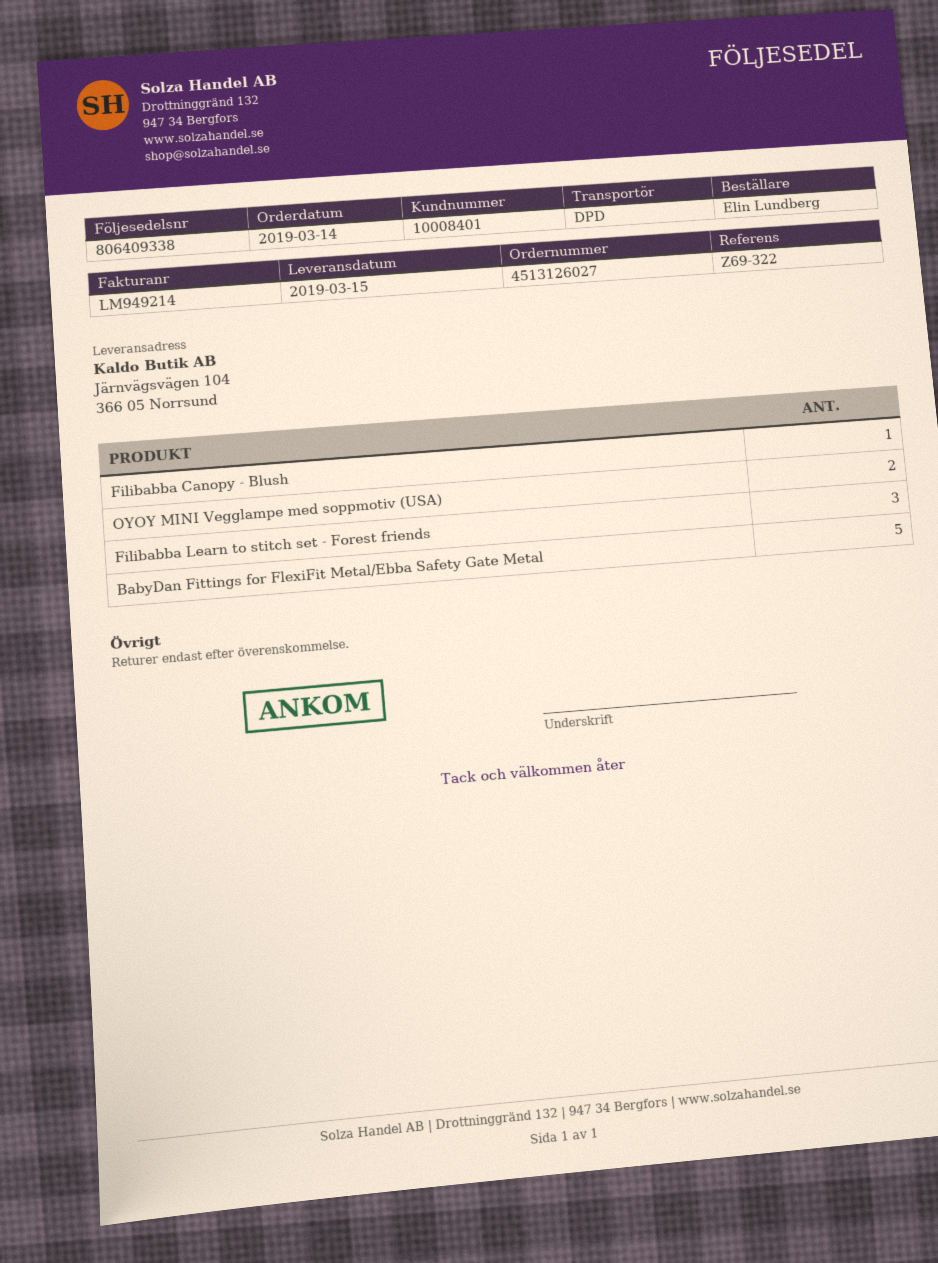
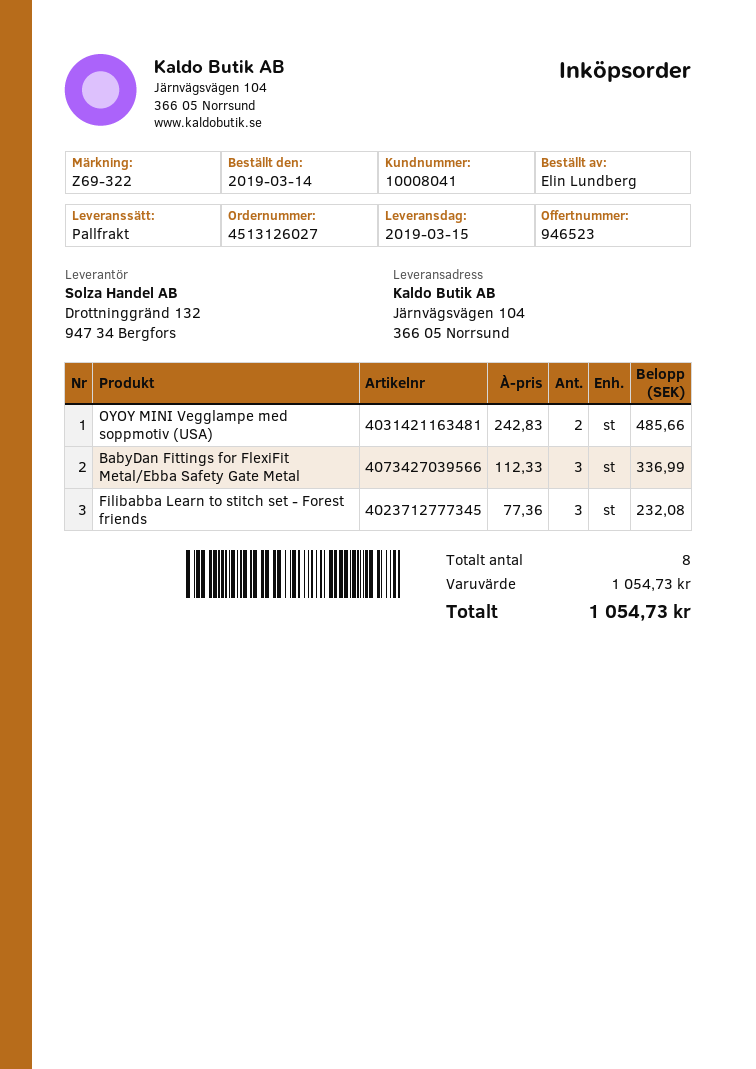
customer number: 10008401 -> 10008041
shipping method: DPD -> pallet freight
Filibabba Canopy - Blush: 1 -> none
BabyDan Fittings for FlexiFit Metal/Ebba Safety Gate Metal: 5 -> 3

